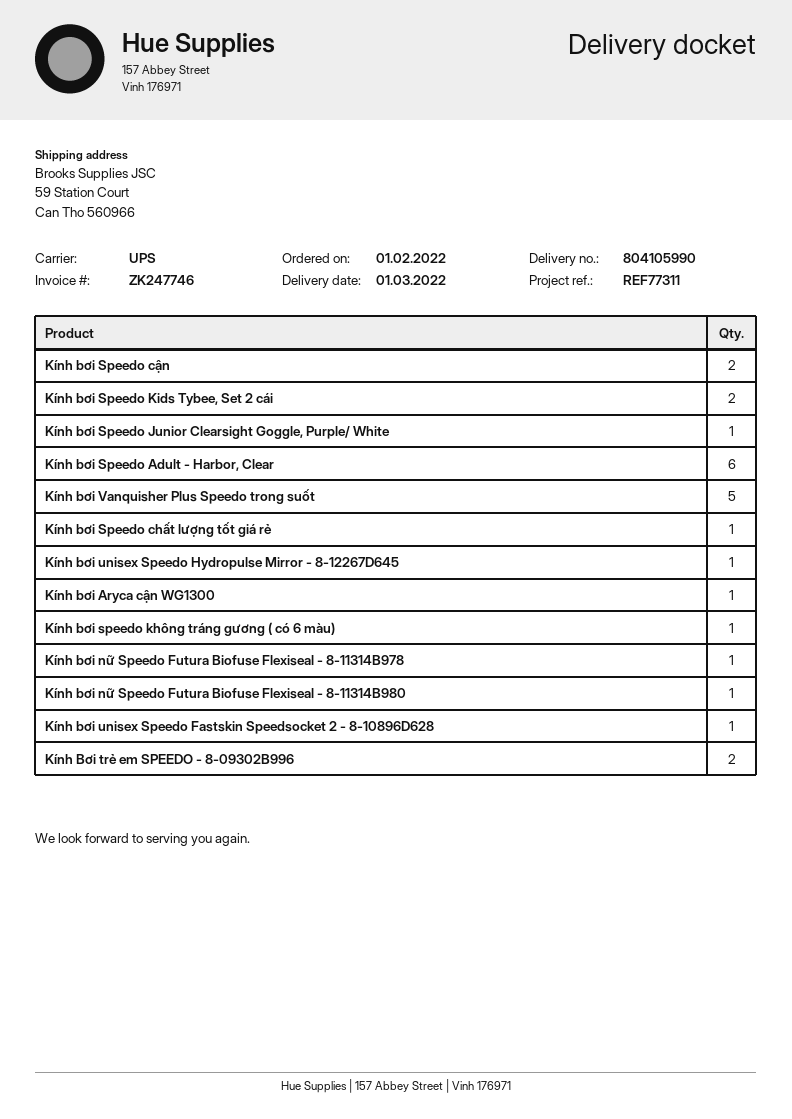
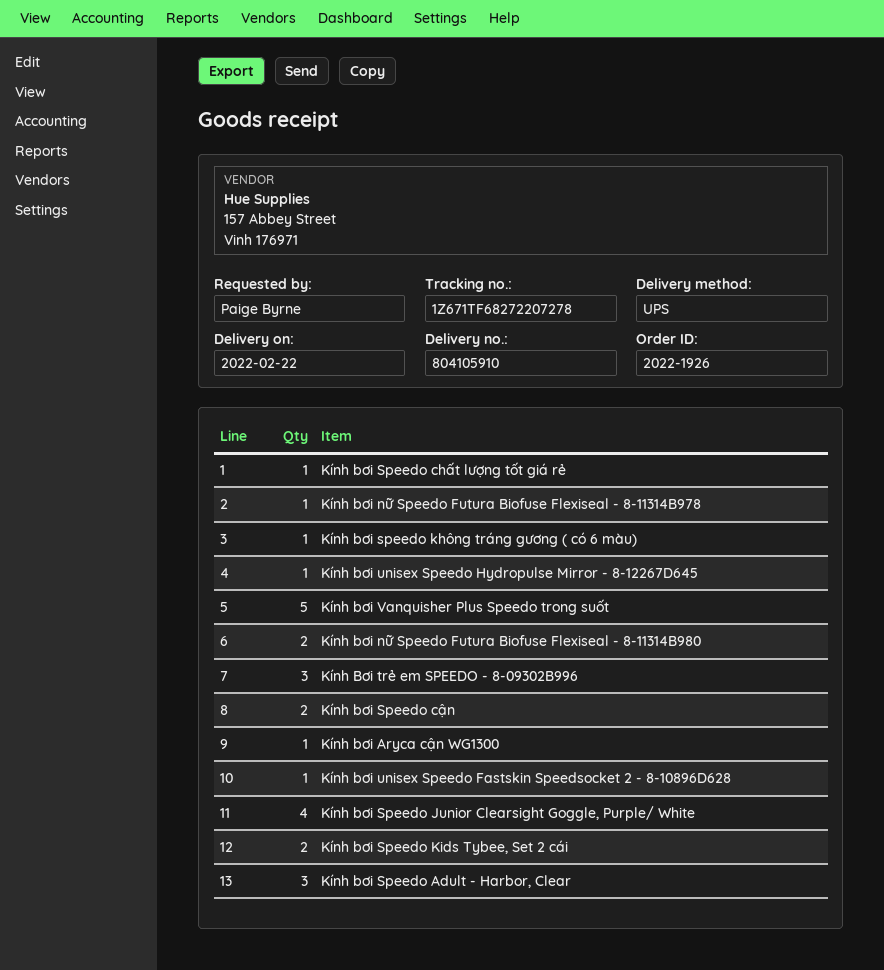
delivery note number: 804105990 -> 804105910
delivery date: 2022-03-01 -> 2022-02-22
Kính bơi Speedo Junior Clearsight Goggle, Purple/ White: 1 -> 4
Kính bơi Speedo Adult - Harbor, Clear: 6 -> 3
Kính bơi nữ Speedo Futura Biofuse Flexiseal - 8-11314B980: 1 -> 2
Kính Bơi trẻ em SPEEDO - 8-09302B996: 2 -> 3

